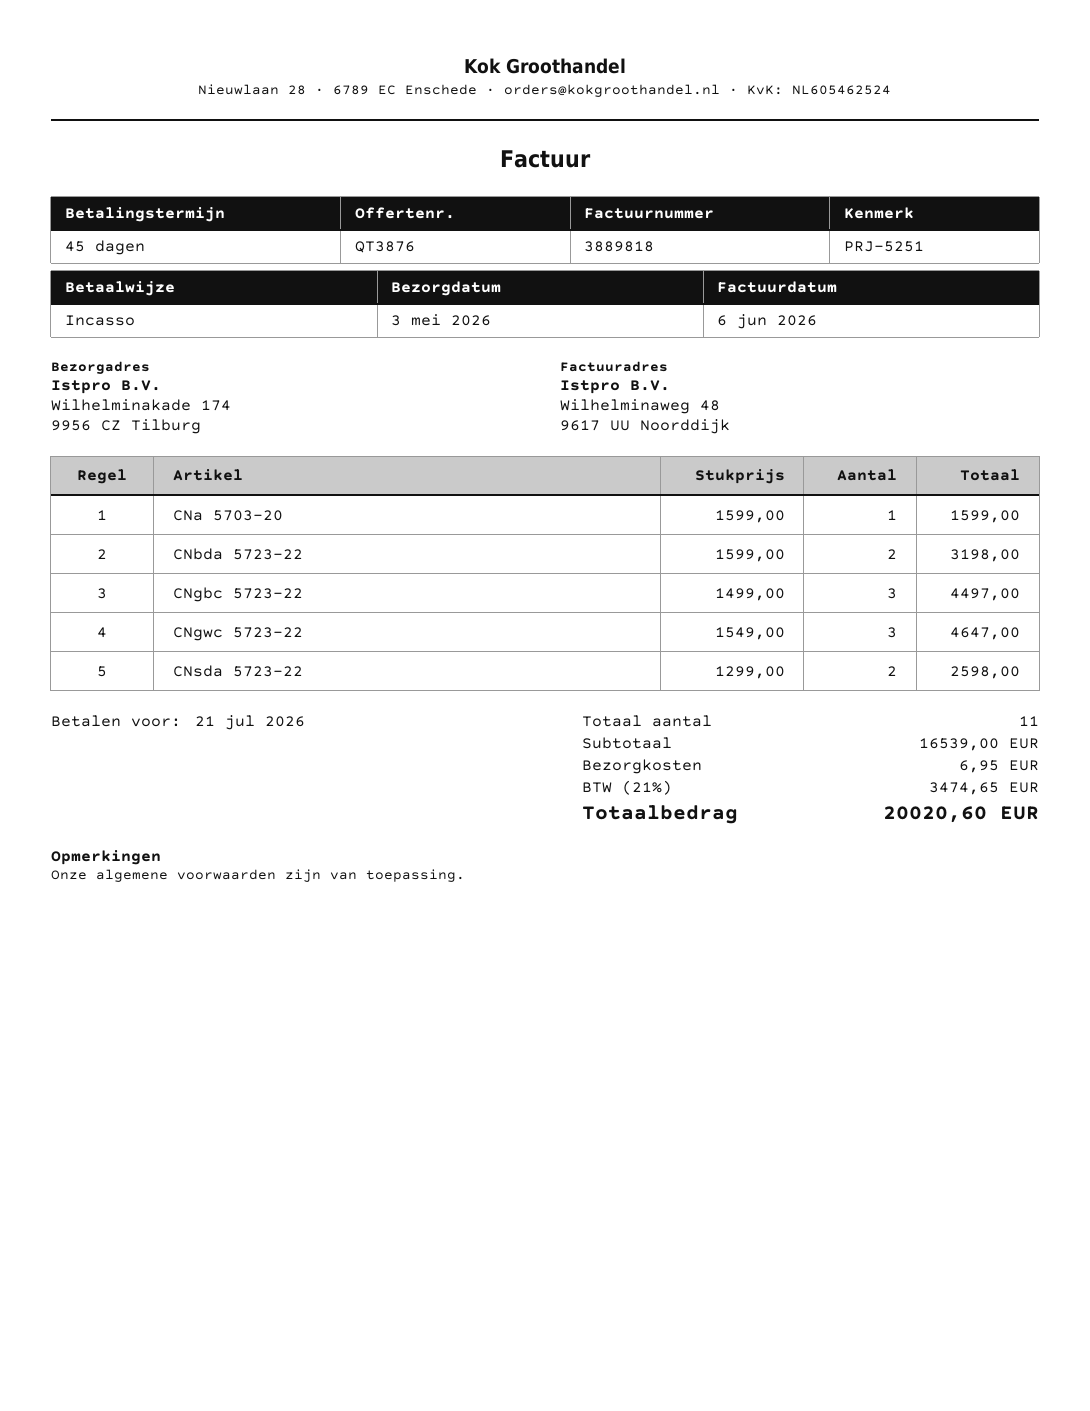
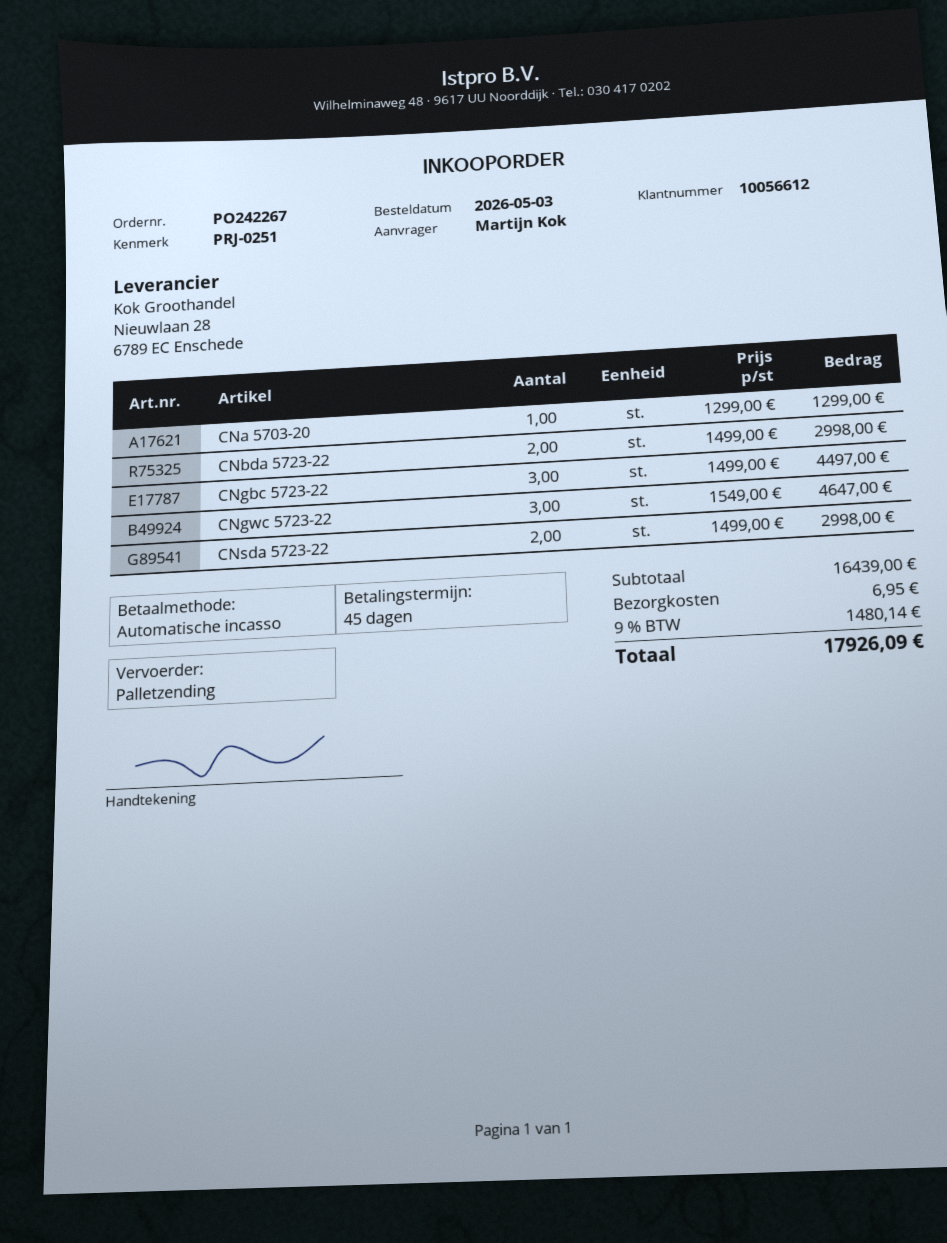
reference: PRJ-5251 -> PRJ-0251
CNa 5703-20: 1 x 1599.00 = 1599.00 -> 1 x 1299.00 = 1299.00
CNbda 5723-22: 2 x 1599.00 = 3198.00 -> 2 x 1499.00 = 2998.00
CNsda 5723-22: 2 x 1299.00 = 2598.00 -> 2 x 1499.00 = 2998.00
subtotal: 16539.00 -> 16439.00
tax: 21% = 3474.65 -> 9% = 1480.14
total: 20020.60 -> 17926.09

